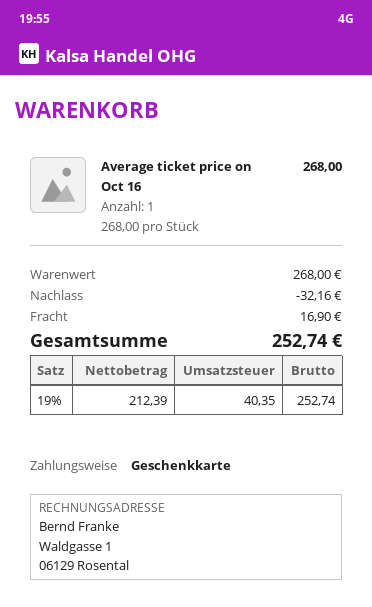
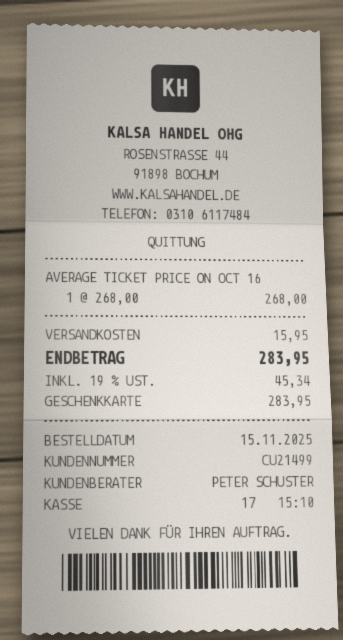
discount: 32.16 -> none
shipping: 16.90 -> 15.95
tax: 19% = 40.35 -> 19% = 45.34
total: 252.74 -> 283.95

